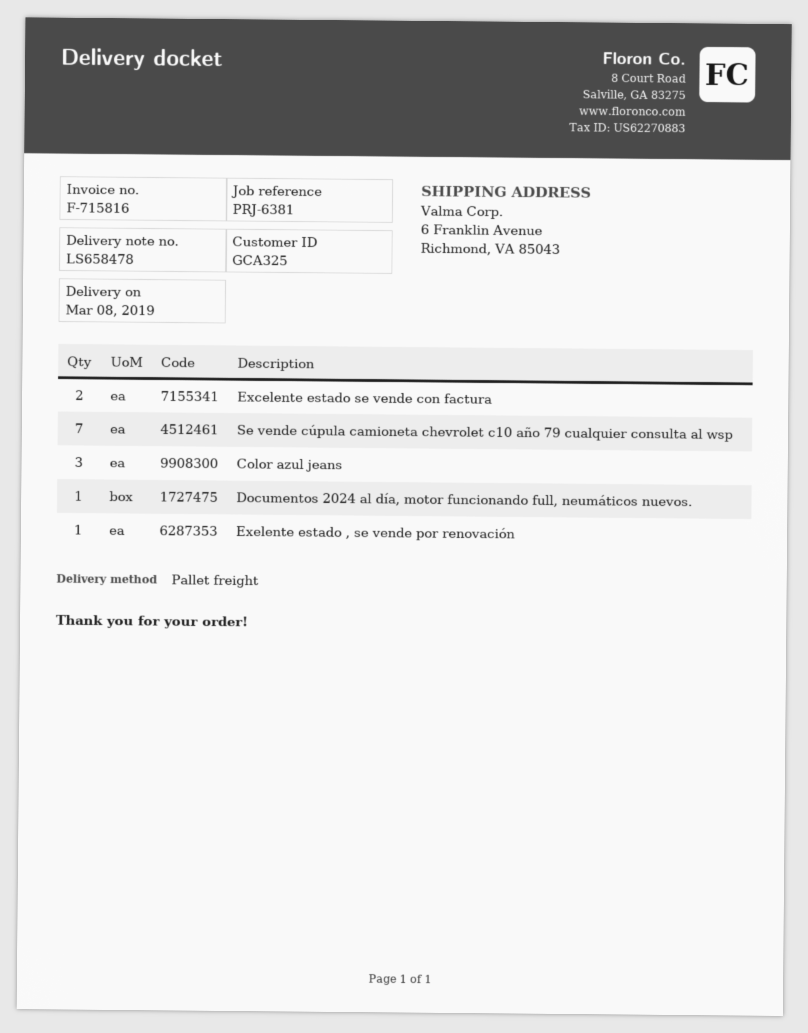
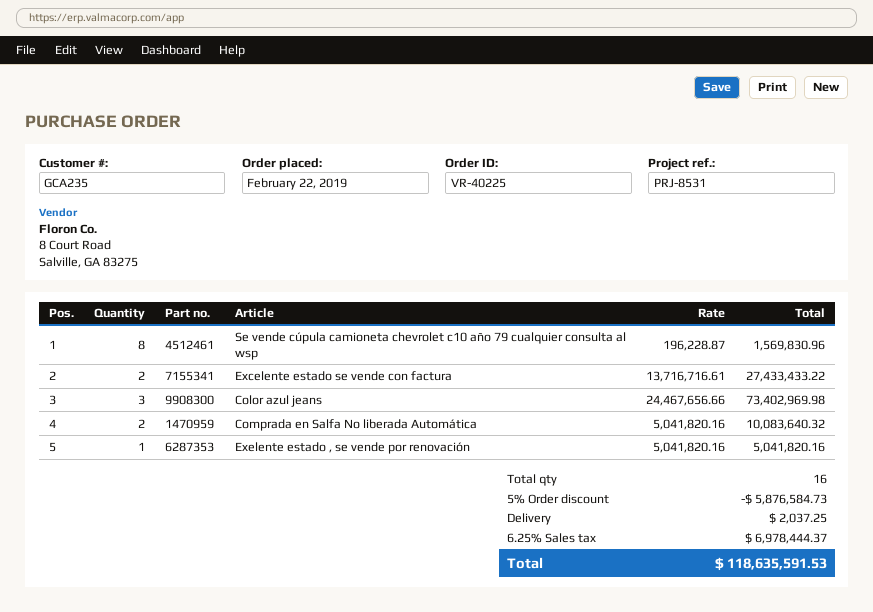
customer number: GCA325 -> GCA235
reference: PRJ-6381 -> PRJ-8531
Se vende cúpula camioneta chevrolet c10 año 79 cualquier consulta al wsp: 7 -> 8
Documentos 2024 al día, motor funcionando full, neumáticos nuevos.: 1 -> none
Comprada en Salfa No liberada Automática: none -> 2

